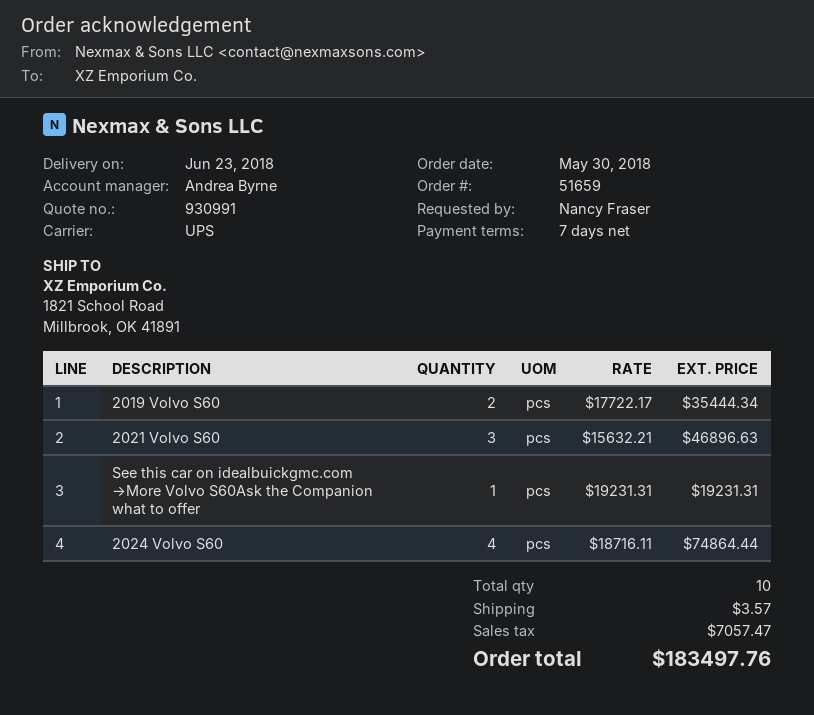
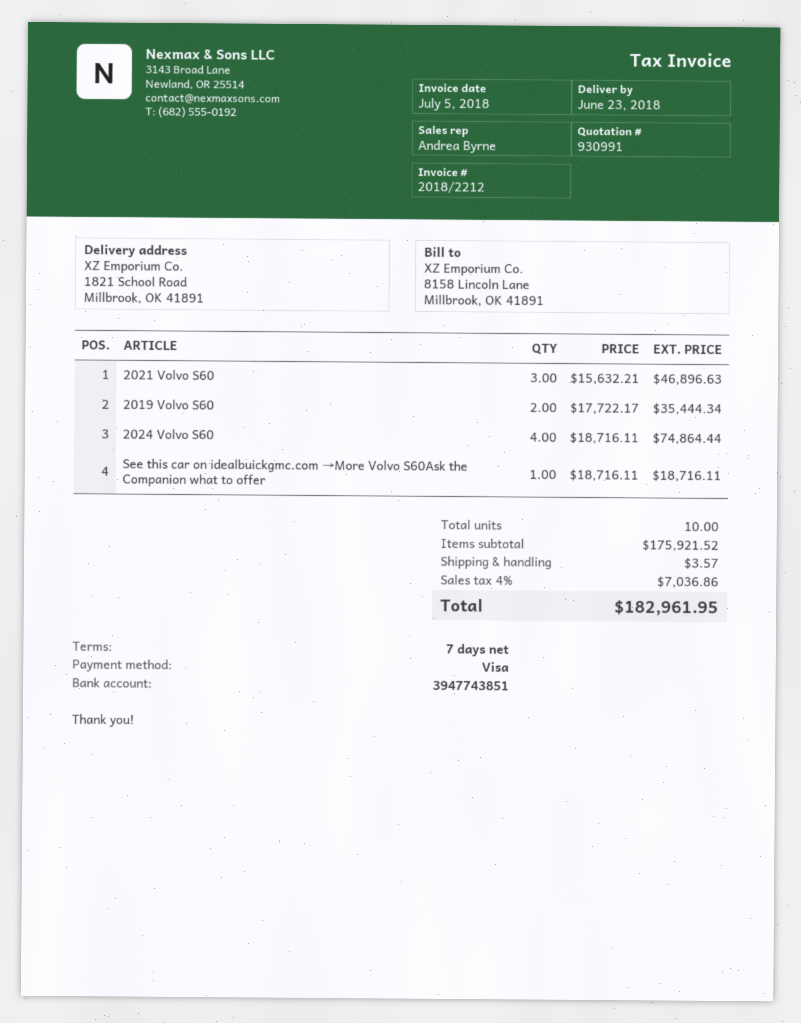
See this car on idealbuickgmc.com →More Volvo S60Ask the Companion what to offer: 1 x 19231.31 = 19231.31 -> 1 x 18716.11 = 18716.11
tax: 7057.47 -> 7036.86
total: 183497.76 -> 182961.95

